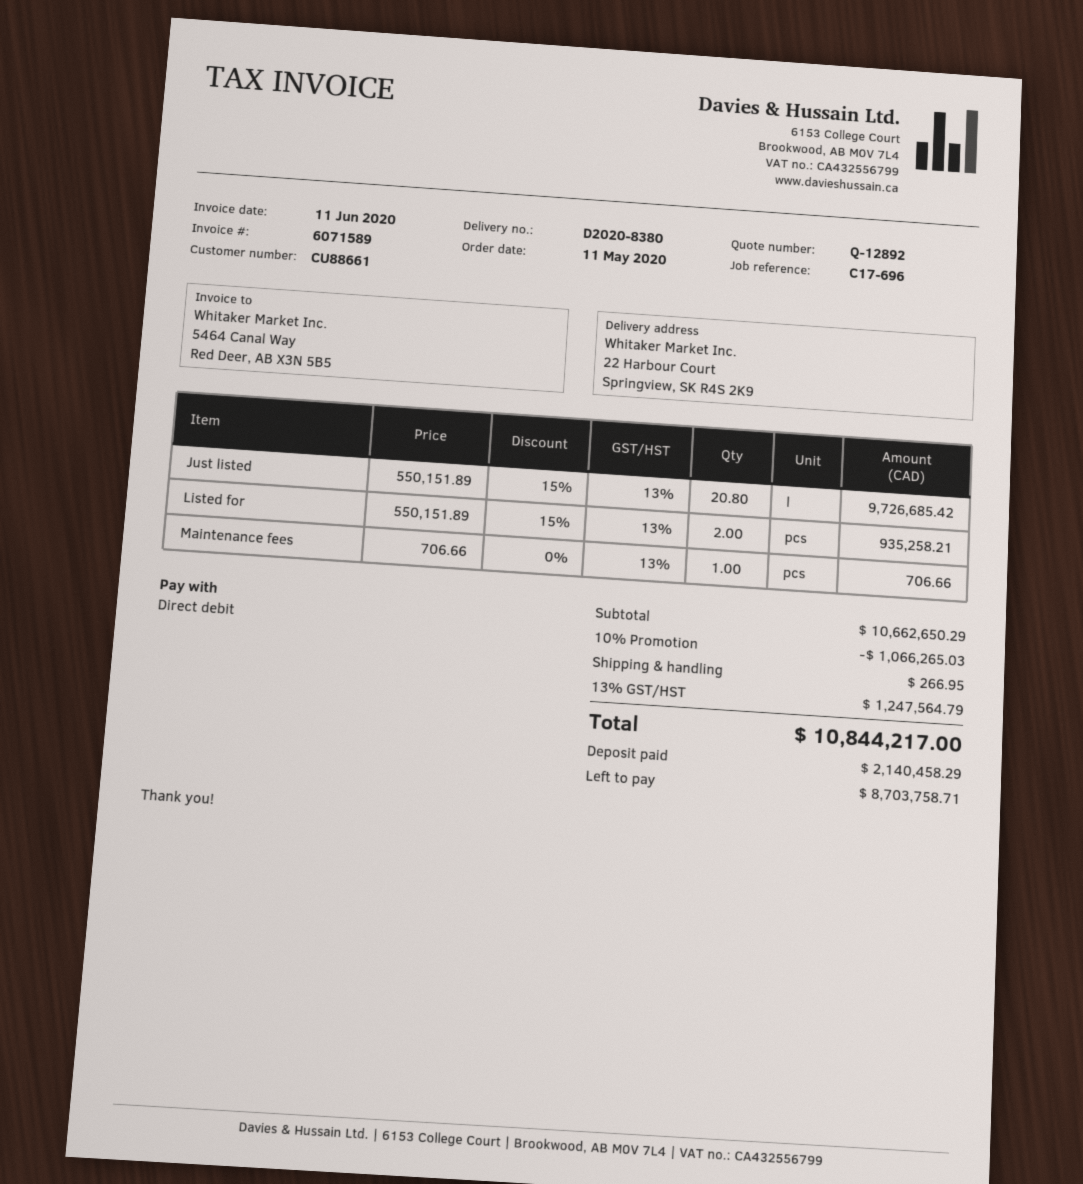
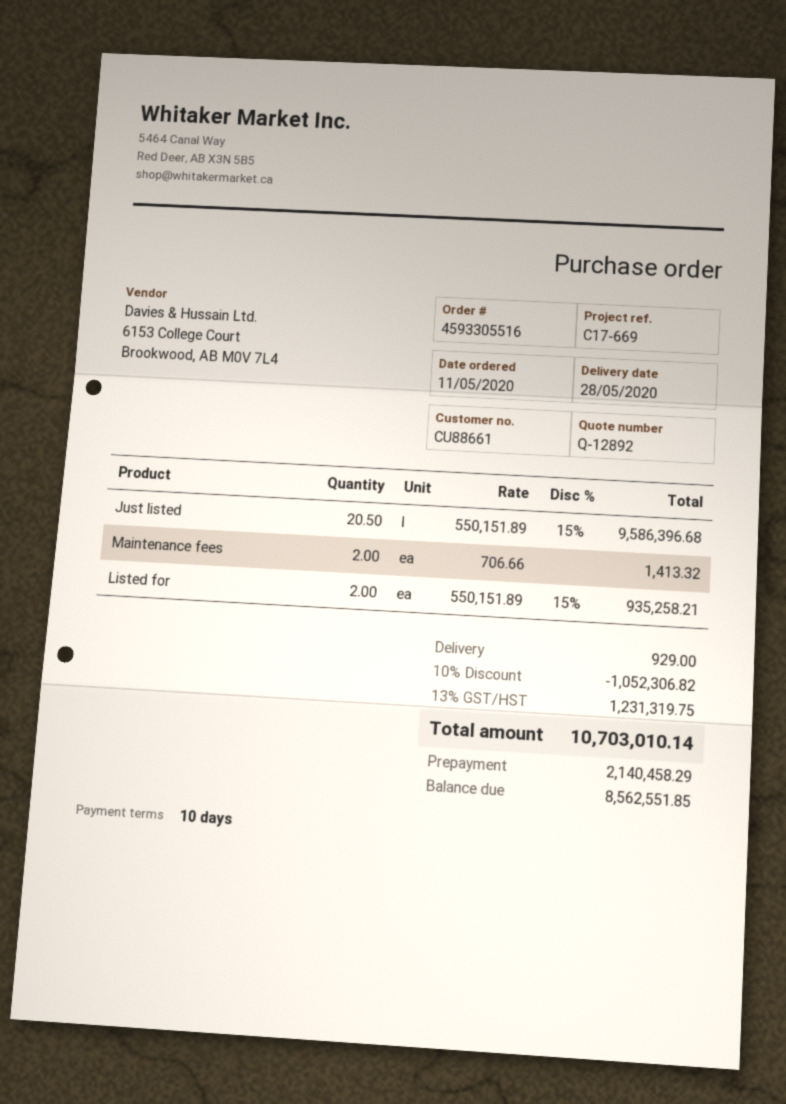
reference: C17-696 -> C17-669
Just listed: 20.8 x 550151.89 - 15% = 9726685.42 -> 20.5 x 550151.89 - 15% = 9586396.68
Maintenance fees: 1 x 706.66 = 706.66 -> 2 x 706.66 = 1413.32
discount: 10% = 1066265.03 -> 10% = 1052306.82
shipping: 266.95 -> 929.00
tax: 13% = 1247564.79 -> 13% = 1231319.75
total: 10844217.00 -> 10703010.14
balance: 8703758.71 -> 8562551.85

